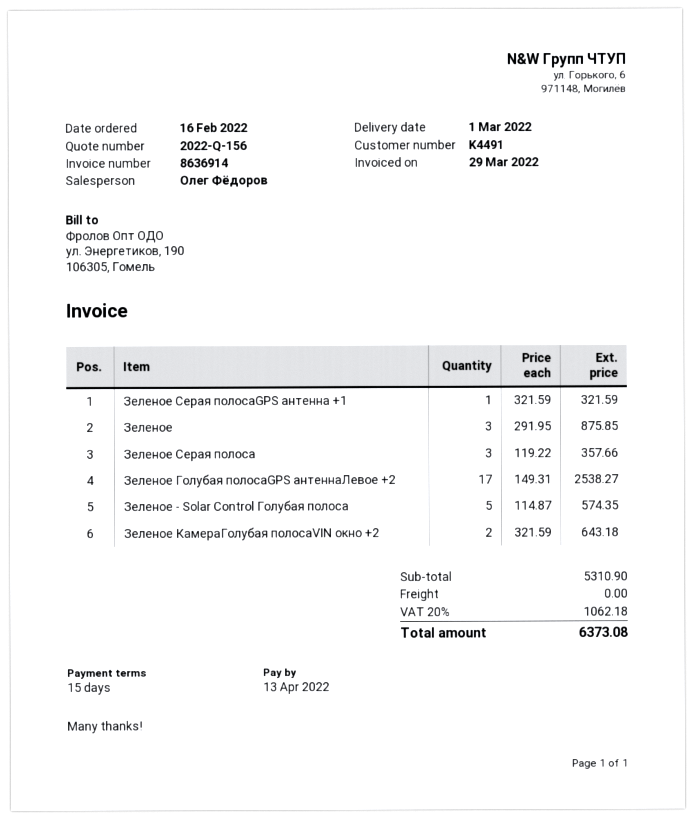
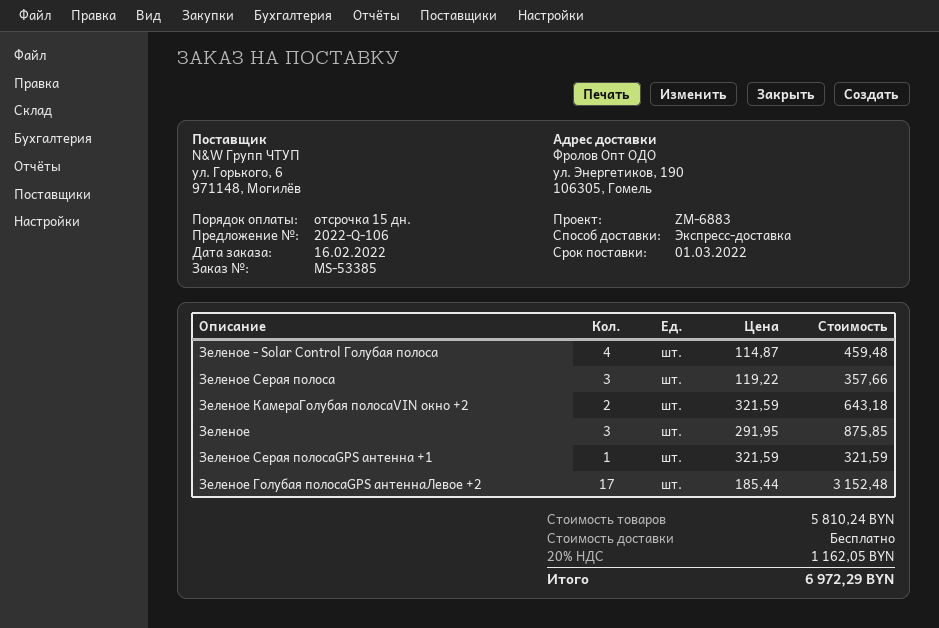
quote number: 2022-Q-156 -> 2022-Q-106
Зеленое Голубая полосаGPS антеннаЛевое +2: 17 x 149.31 = 2538.27 -> 17 x 185.44 = 3152.48
Зеленое - Solar Control Голубая полоса: 5 x 114.87 = 574.35 -> 4 x 114.87 = 459.48
subtotal: 5310.90 -> 5810.24
tax: 20% = 1062.18 -> 20% = 1162.05
total: 6373.08 -> 6972.29

